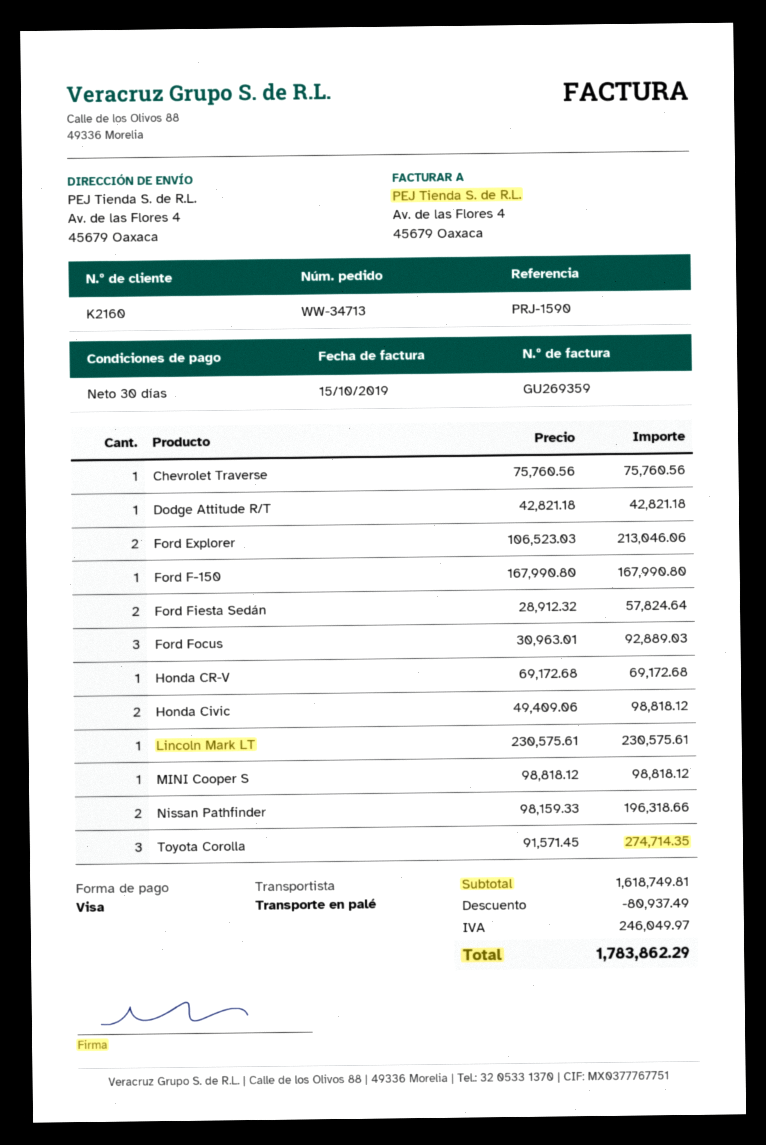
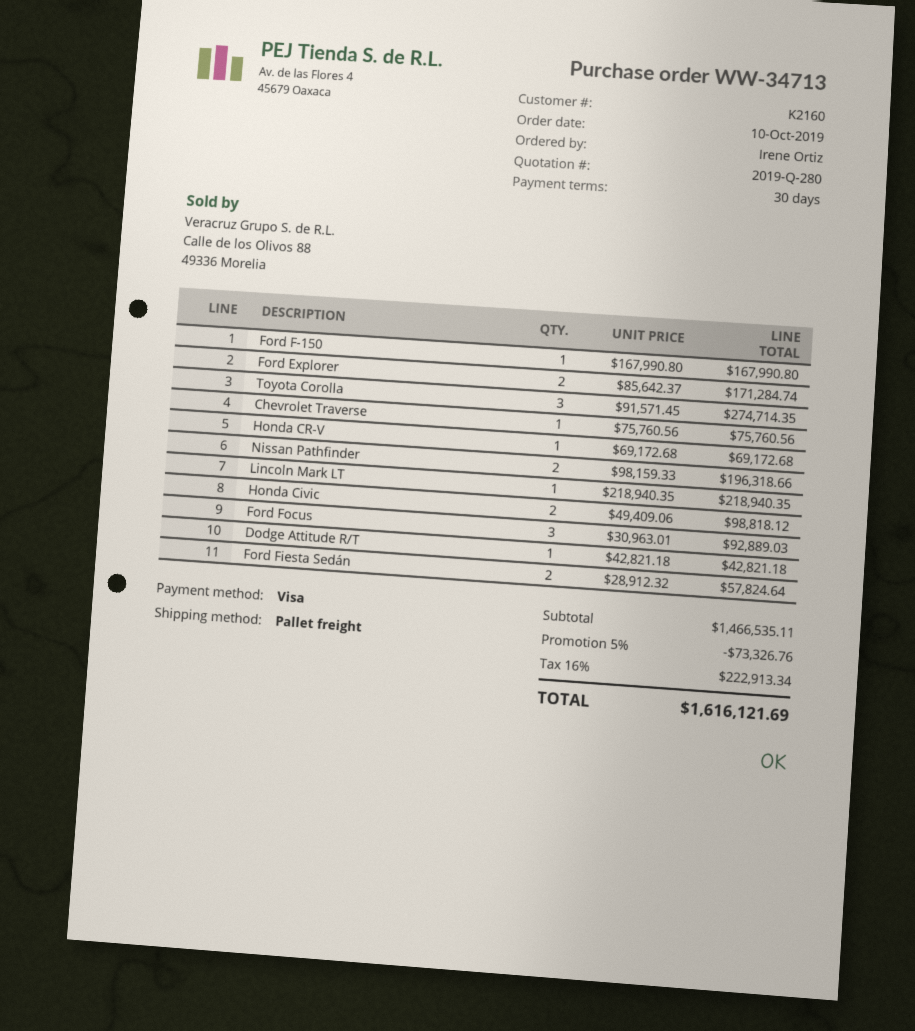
Ford Explorer: 2 x 106523.03 = 213046.06 -> 2 x 85642.37 = 171284.74
Lincoln Mark LT: 1 x 230575.61 = 230575.61 -> 1 x 218940.35 = 218940.35
MINI Cooper S: 1 x 98818.12 = 98818.12 -> none
subtotal: 1618749.81 -> 1466535.11
discount: 80937.49 -> 73326.76
tax: 246049.97 -> 222913.34
total: 1783862.29 -> 1616121.69

